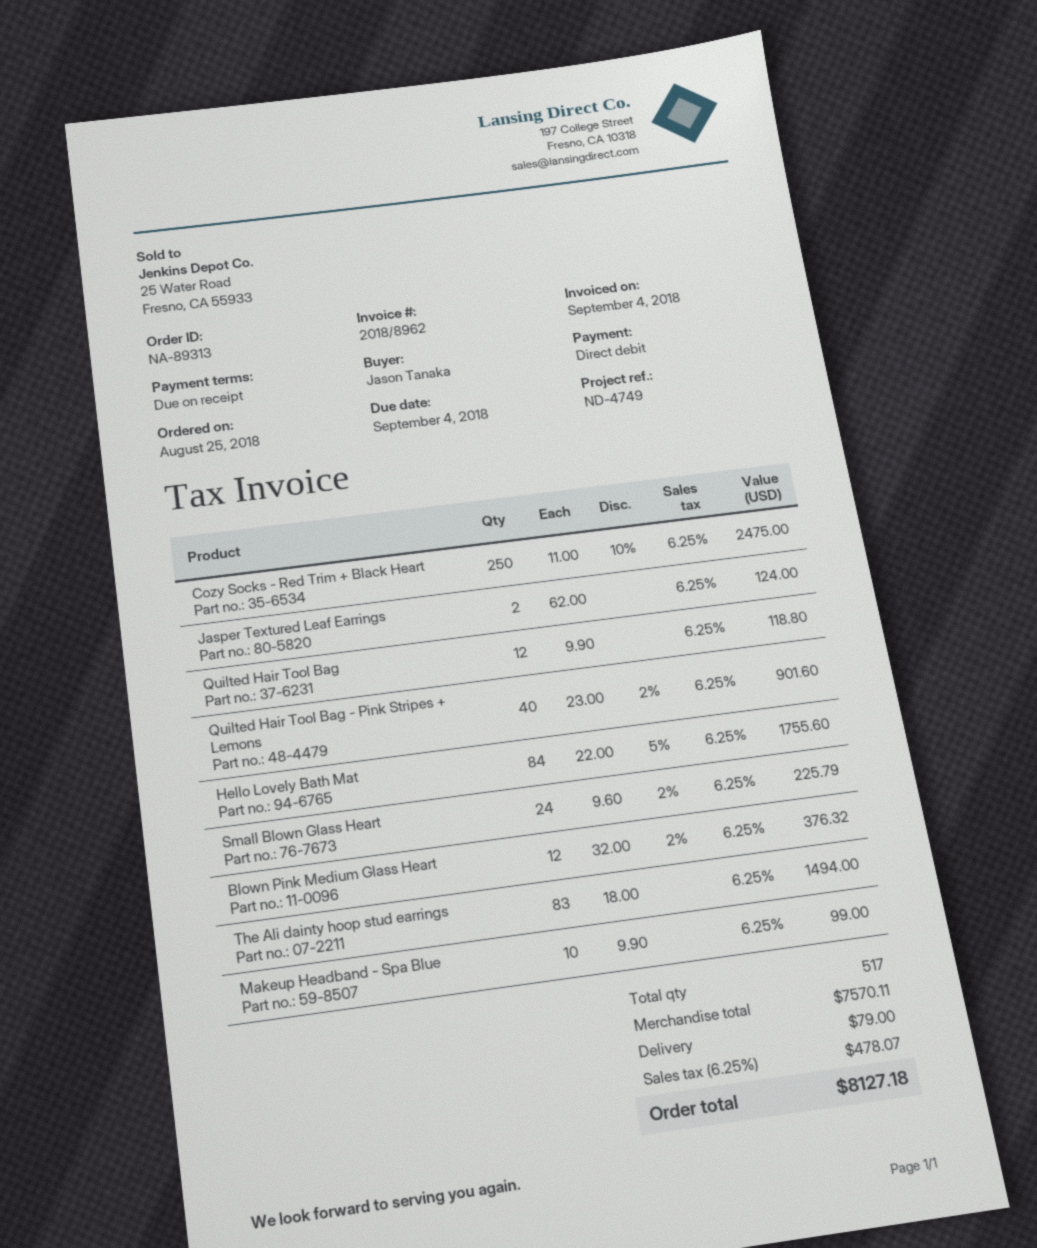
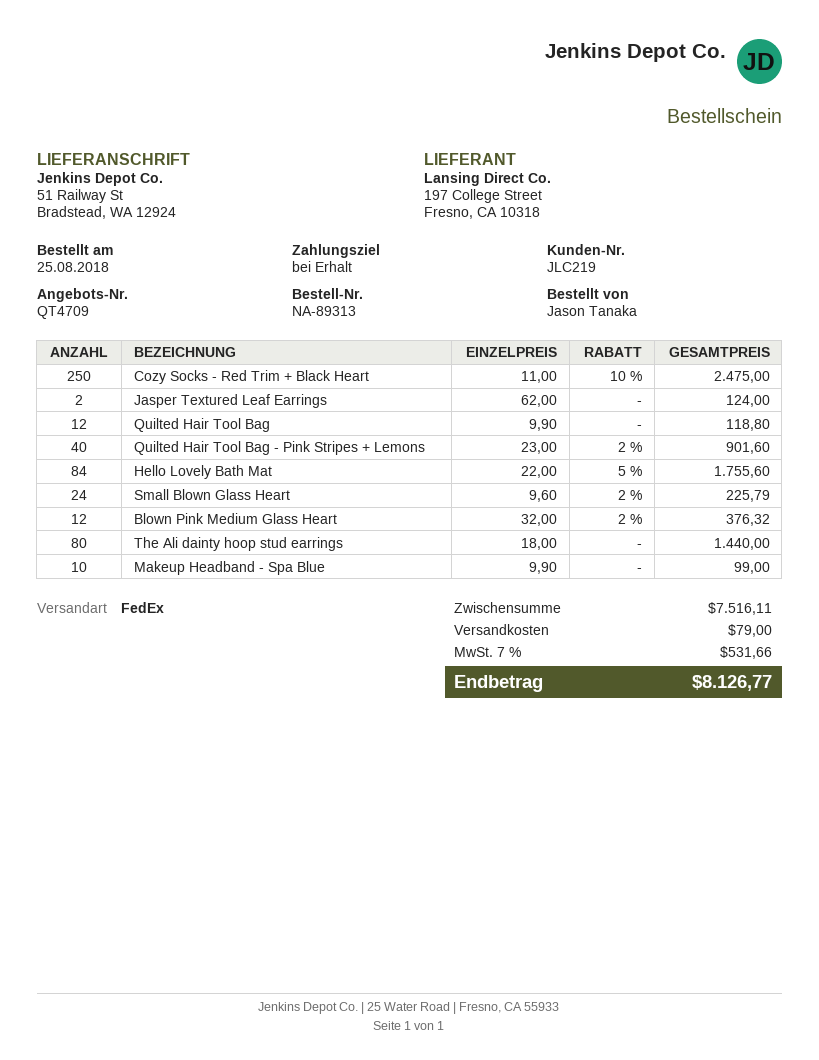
The Ali dainty hoop stud earrings: 83 x 18.00 = 1494.00 -> 80 x 18.00 = 1440.00
subtotal: 7570.11 -> 7516.11
tax: 6.25% = 478.07 -> 7% = 531.66
total: 8127.18 -> 8126.77

